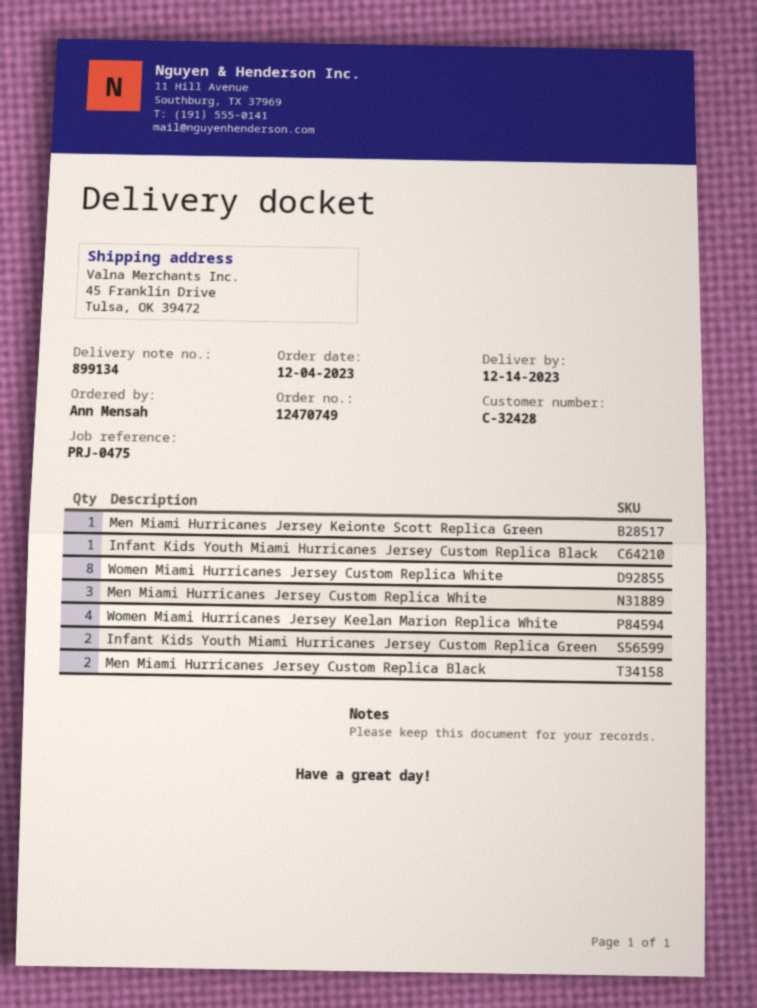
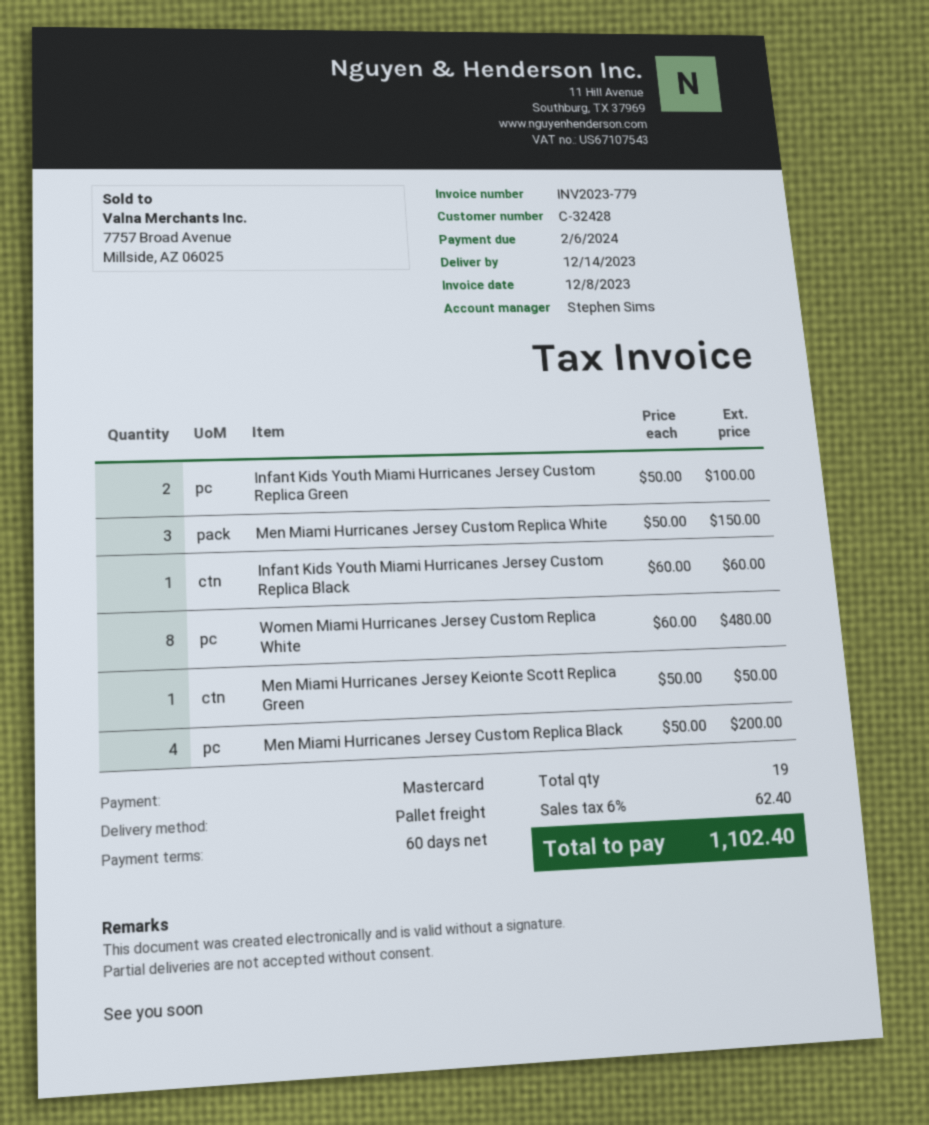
Women Miami Hurricanes Jersey Keelan Marion Replica White: 4 -> none
Men Miami Hurricanes Jersey Custom Replica Black: 2 -> 4

